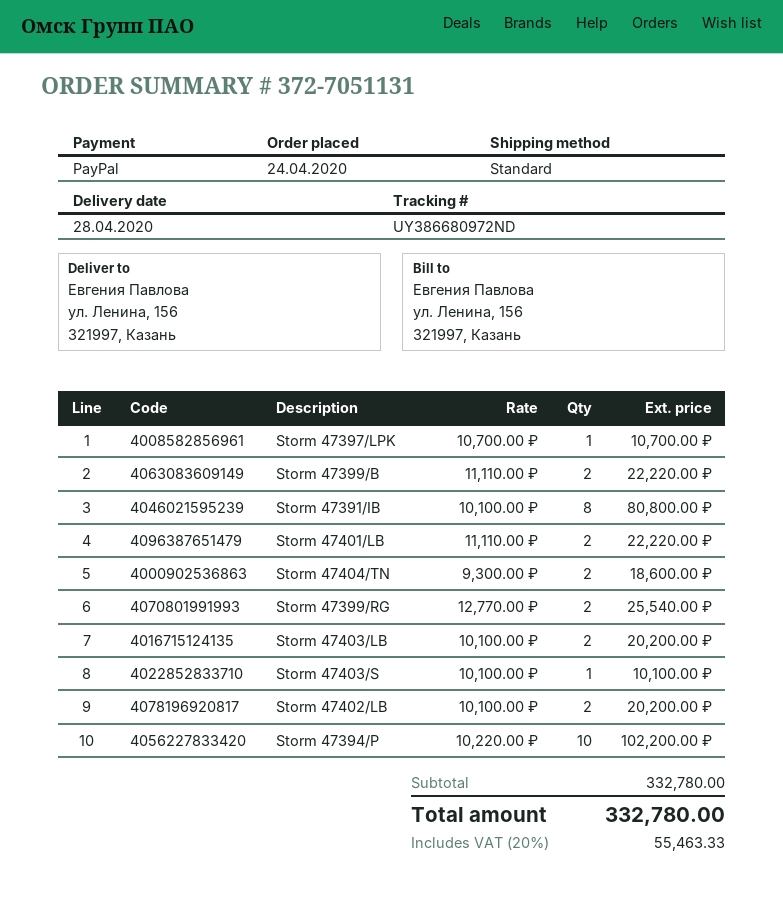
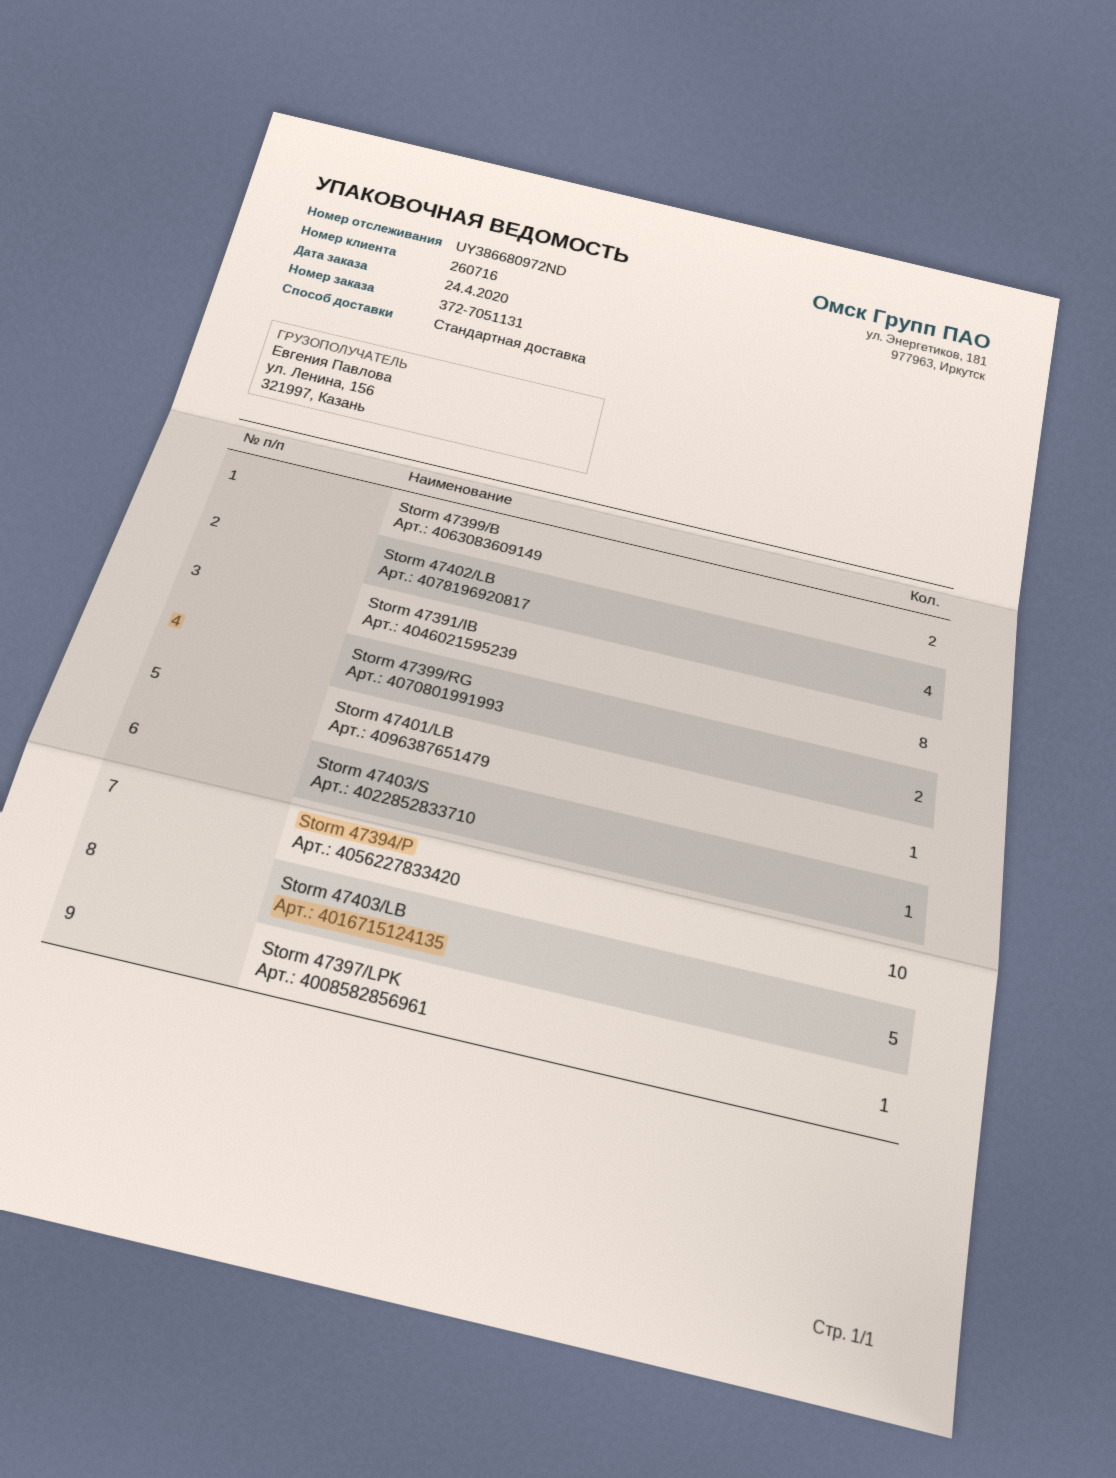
Storm 47401/LB: 2 -> 1
Storm 47404/TN: 2 -> none
Storm 47403/LB: 2 -> 5
Storm 47402/LB: 2 -> 4

